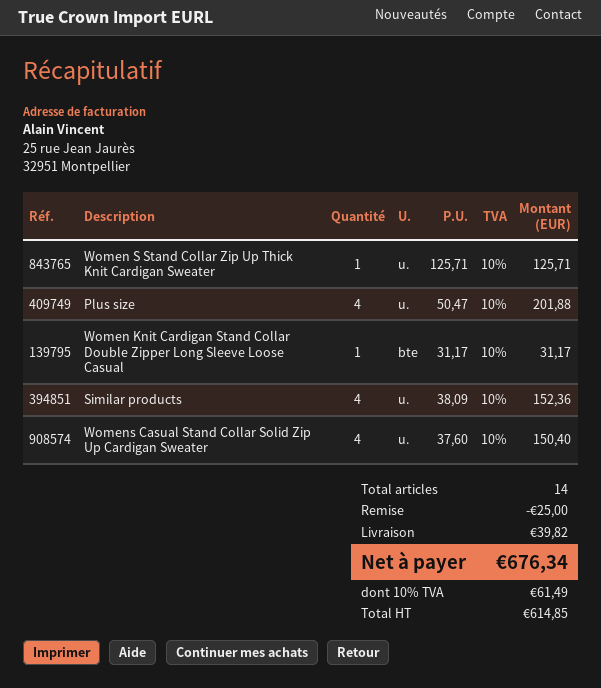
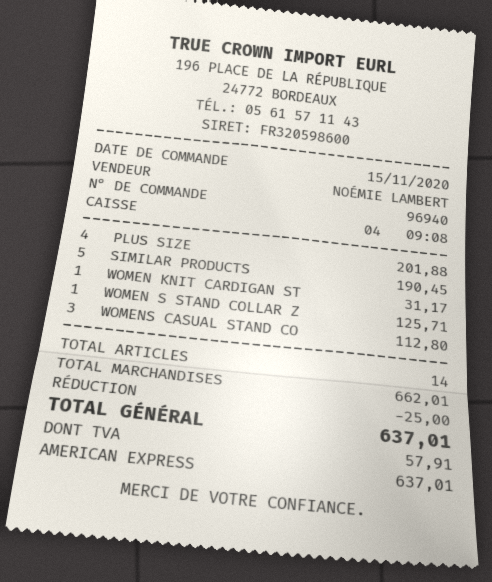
Similar products: 4 for 152.36 -> 5 for 190.45
Womens Casual Stand Collar Solid Zip Up Cardigan Sweater: 4 for 150.40 -> 3 for 112.80
shipping: 39.82 -> none
tax: 61.49 -> 57.91
total: 676.34 -> 637.01

